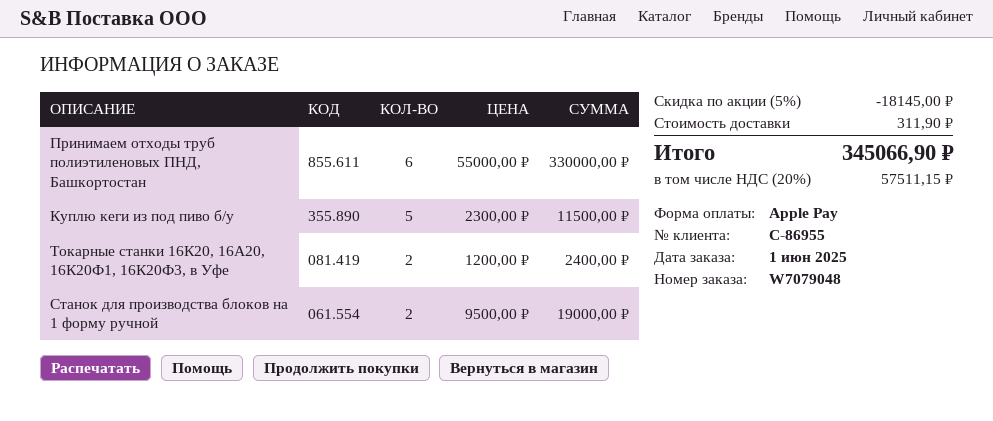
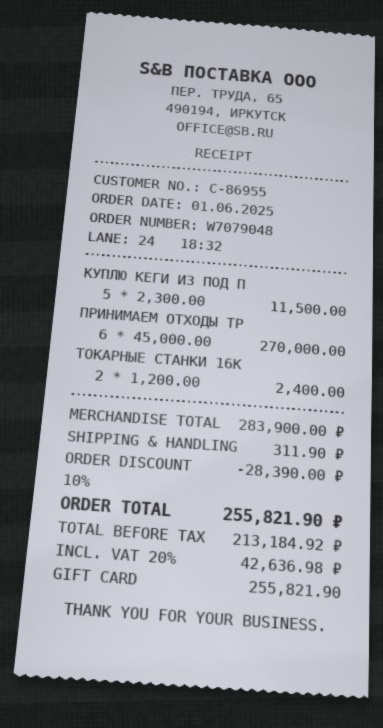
payment method: Apple Pay -> gift card
Принимаем отходы труб полиэтиленовых ПНД, Башкортостан: 6 x 55000.00 = 330000.00 -> 6 x 45000.00 = 270000.00
Станок для производства блоков на 1 форму ручной: 2 x 9500.00 = 19000.00 -> none
discount: 5% = 18145.00 -> 10% = 28390.00
tax: 20% = 57511.15 -> 20% = 42636.98
total: 345066.90 -> 255821.90

